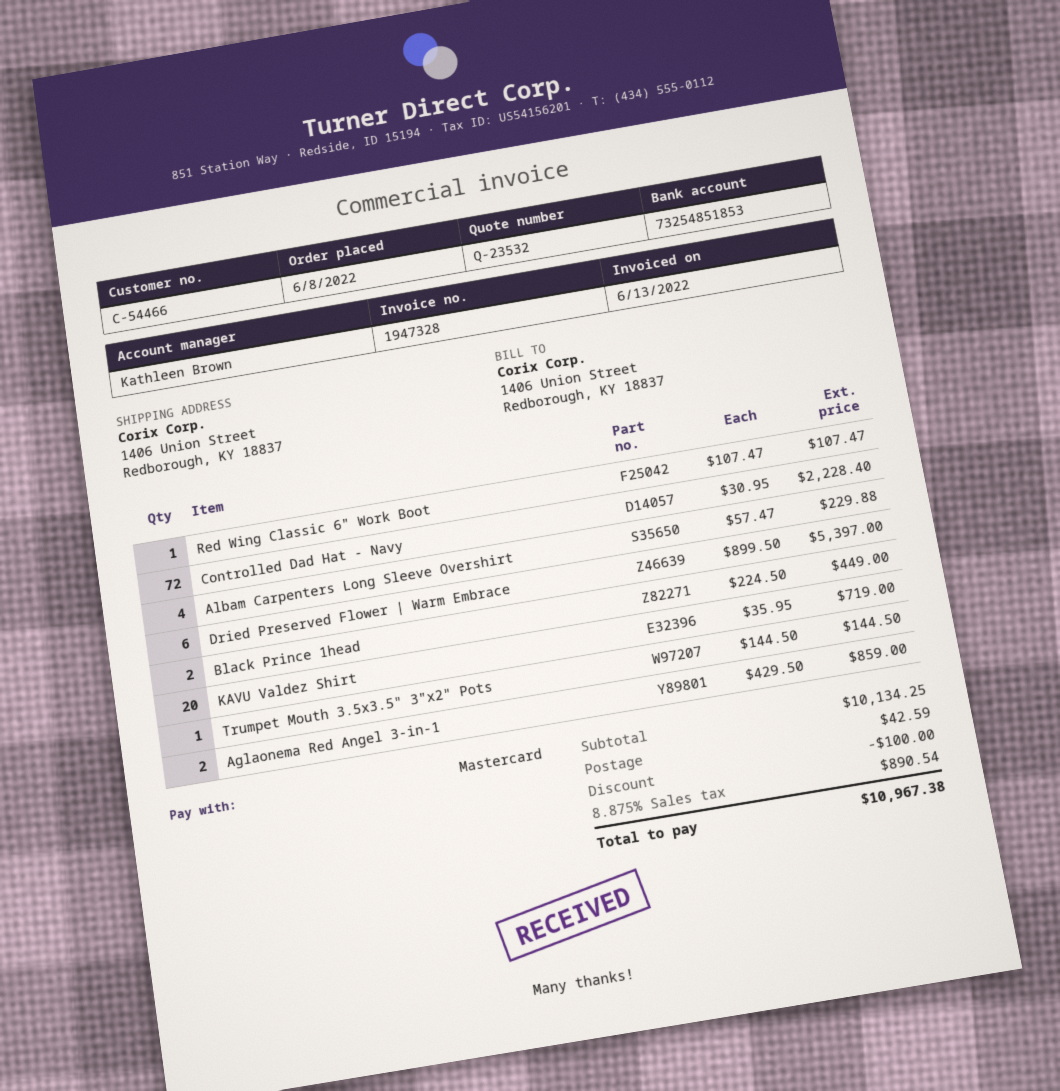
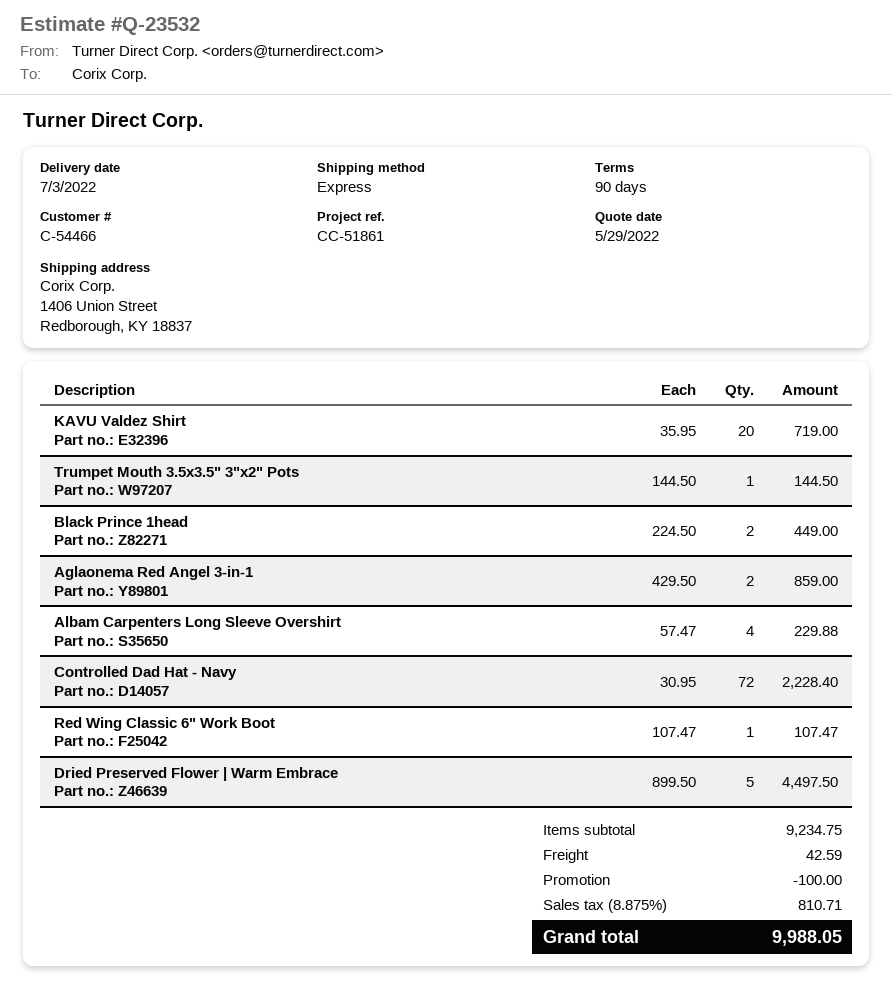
Dried Preserved Flower | Warm Embrace: 6 x 899.50 = 5397.00 -> 5 x 899.50 = 4497.50
subtotal: 10134.25 -> 9234.75
tax: 8.875% = 890.54 -> 8.875% = 810.71
total: 10967.38 -> 9988.05

